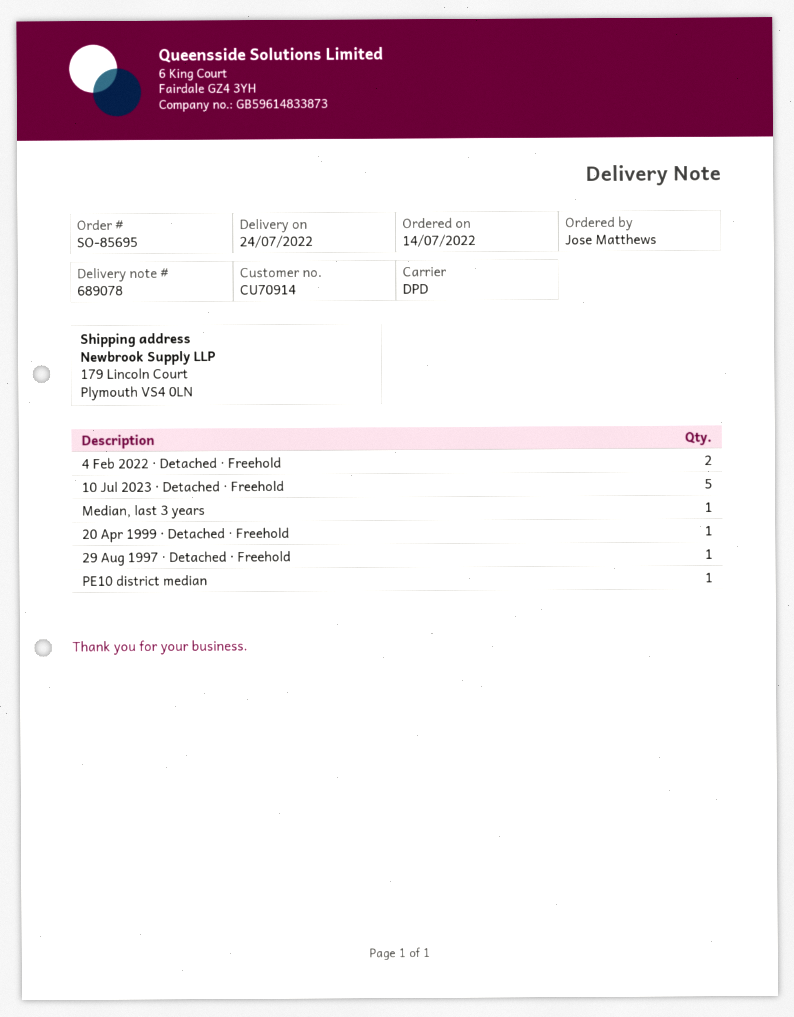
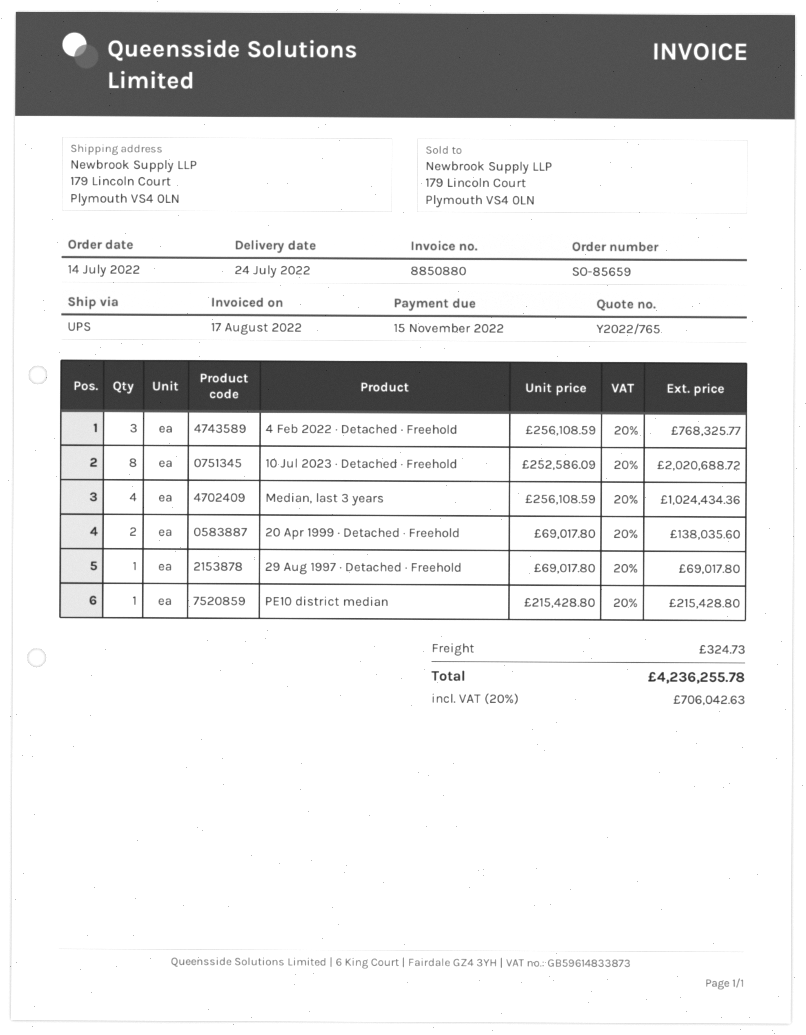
order number: SO-85695 -> SO-85659
shipping method: DPD -> UPS
4 Feb 2022 · Detached · Freehold: 2 -> 3
10 Jul 2023 · Detached · Freehold: 5 -> 8
Median, last 3 years: 1 -> 4
20 Apr 1999 · Detached · Freehold: 1 -> 2

